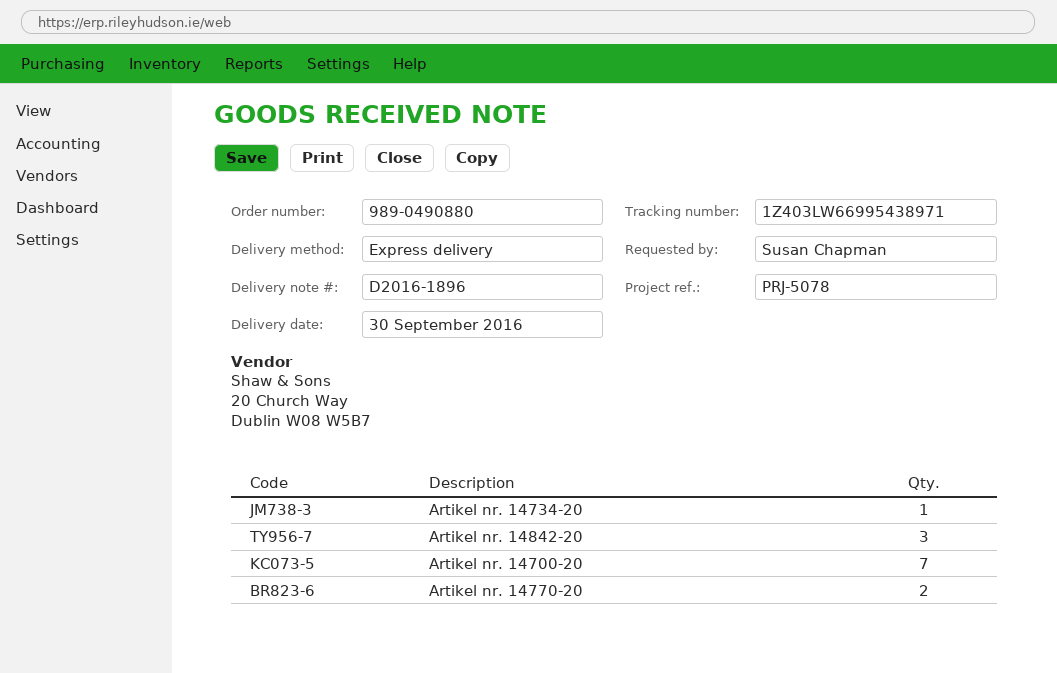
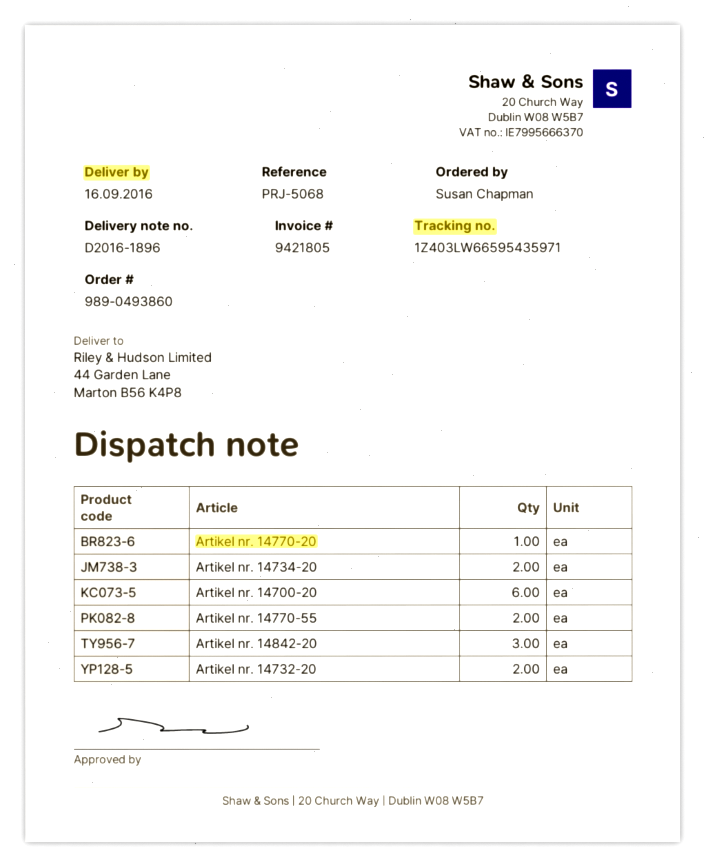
order number: 989-0490880 -> 989-0493860
delivery date: 2016-09-30 -> 2016-09-16
reference: PRJ-5078 -> PRJ-5068
tracking number: 1Z403LW66995438971 -> 1Z403LW66595435971
Artikel nr. 14734-20: 1 -> 2
Artikel nr. 14700-20: 7 -> 6
Artikel nr. 14770-20: 2 -> 1
Artikel nr. 14770-55: none -> 2
Artikel nr. 14732-20: none -> 2

